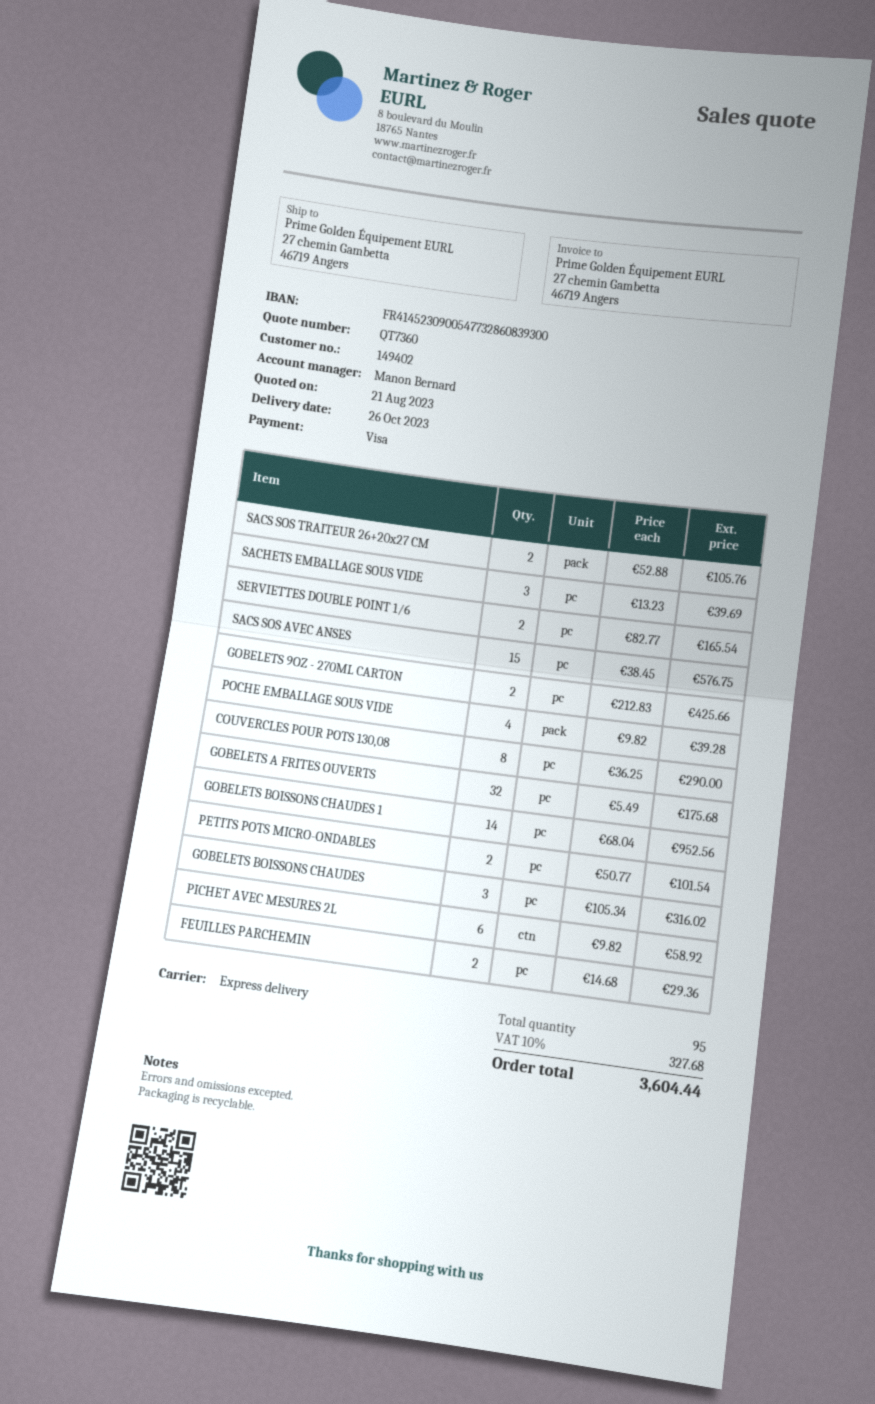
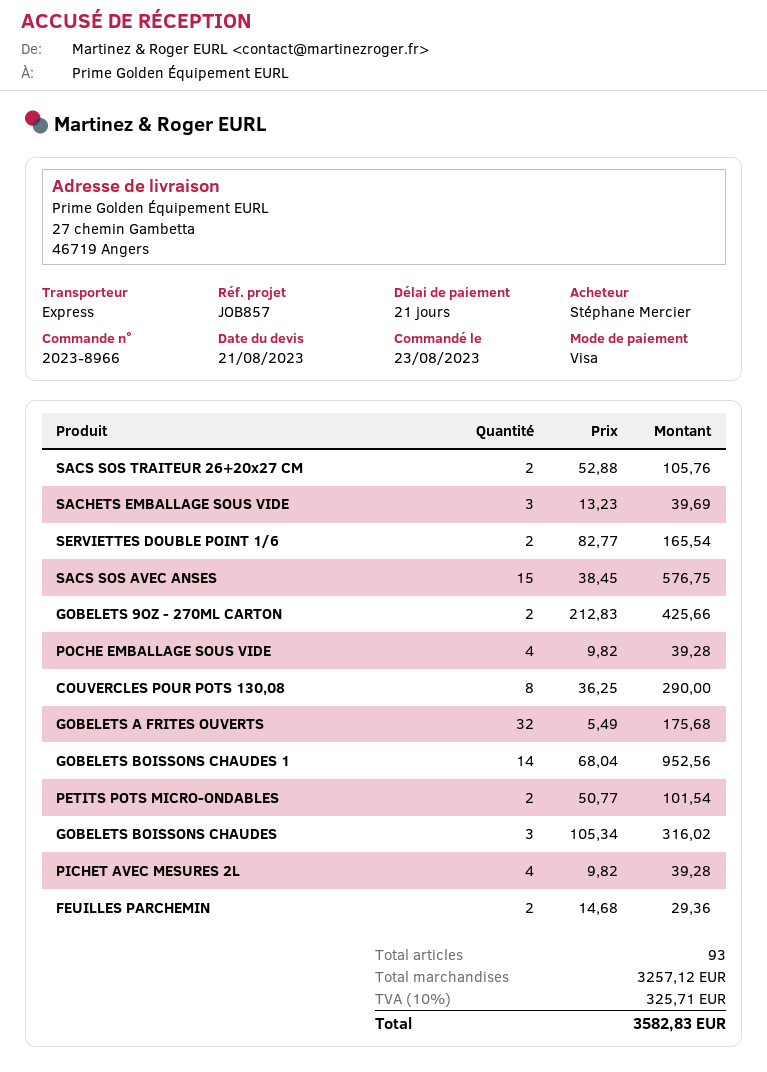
PICHET AVEC MESURES 2L: 6 x 9.82 = 58.92 -> 4 x 9.82 = 39.28
total quantity: 95 -> 93
tax: 10% = 327.68 -> 10% = 325.71
total: 3604.44 -> 3582.83

